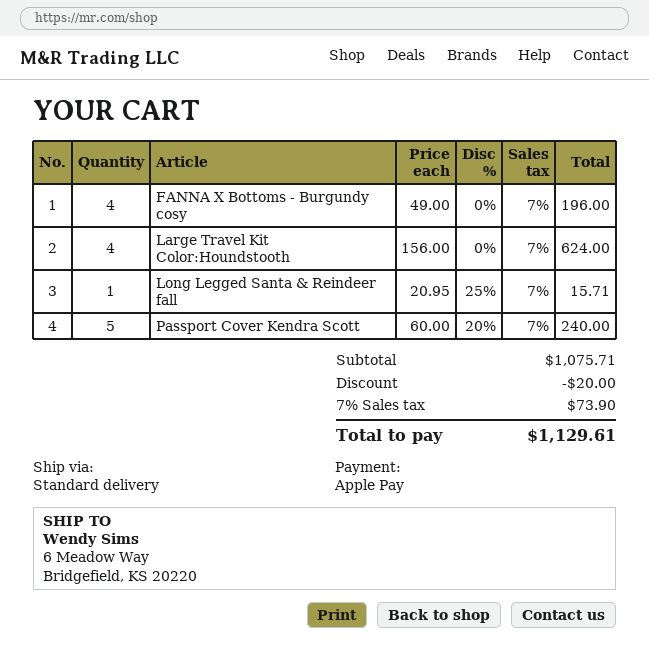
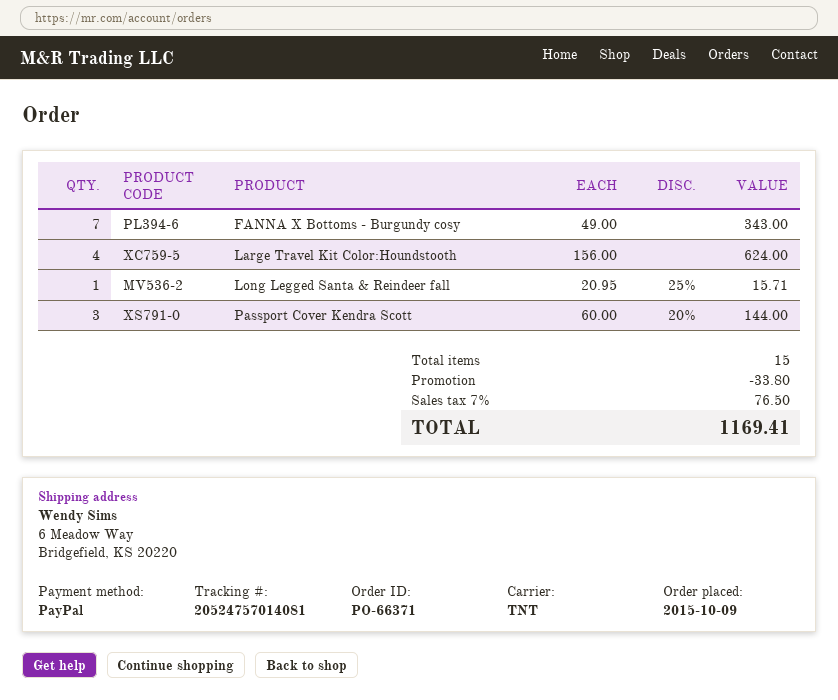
payment method: Apple Pay -> PayPal
shipping method: standard -> TNT
FANNA X Bottoms - Burgundy cosy: 4 x 49.00 = 196.00 -> 7 x 49.00 = 343.00
Passport Cover Kendra Scott: 5 x 60.00 - 20% = 240.00 -> 3 x 60.00 - 20% = 144.00
discount: 20.00 -> 33.80
tax: 7% = 73.90 -> 7% = 76.50
total: 1129.61 -> 1169.41

